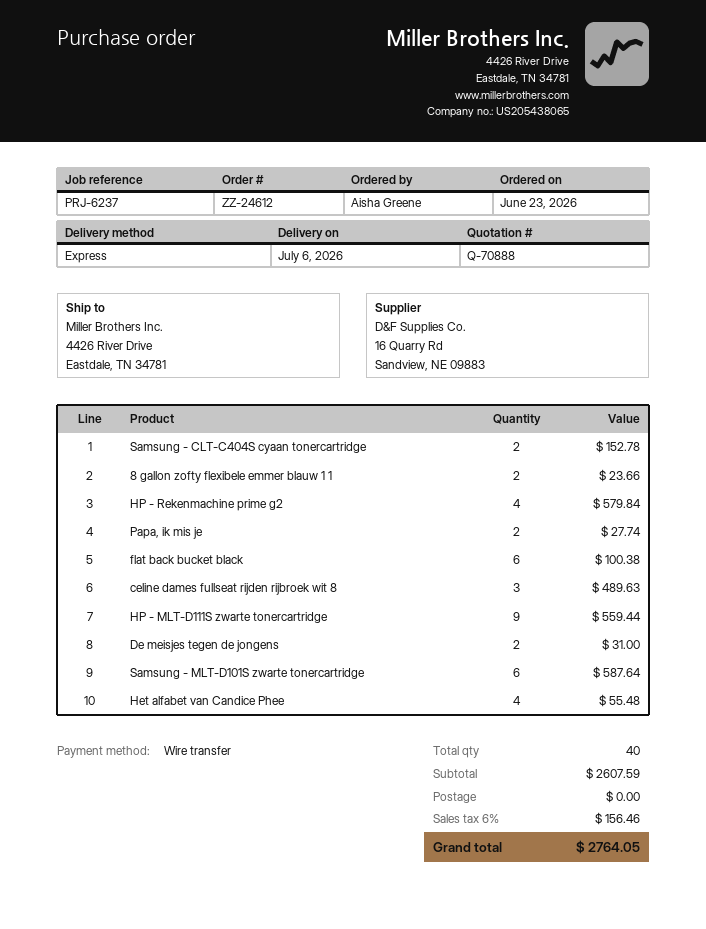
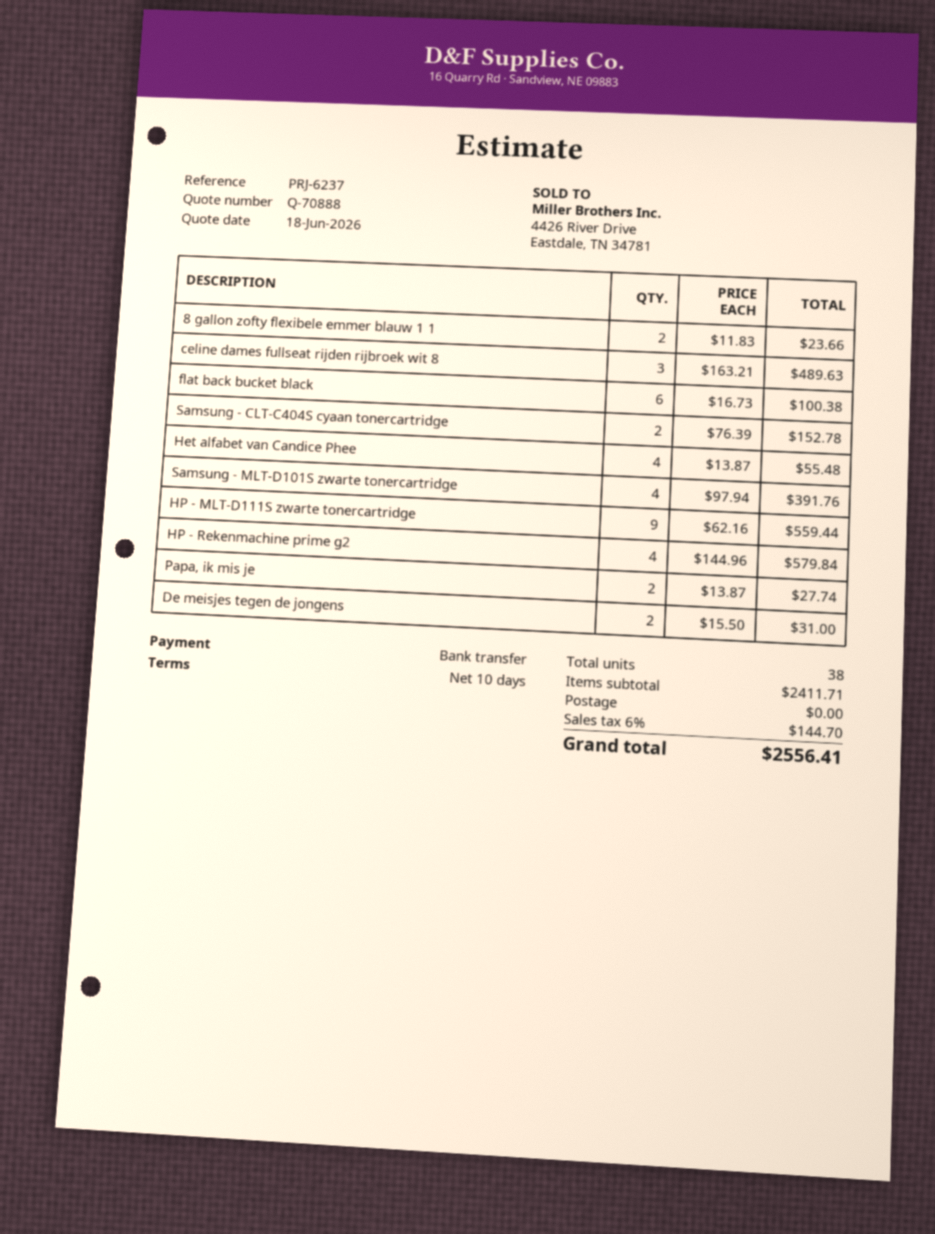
Samsung - MLT-D101S zwarte tonercartridge: 6 for 587.64 -> 4 for 391.76
total quantity: 40 -> 38
subtotal: 2607.59 -> 2411.71
tax: 6% = 156.46 -> 6% = 144.70
total: 2764.05 -> 2556.41

